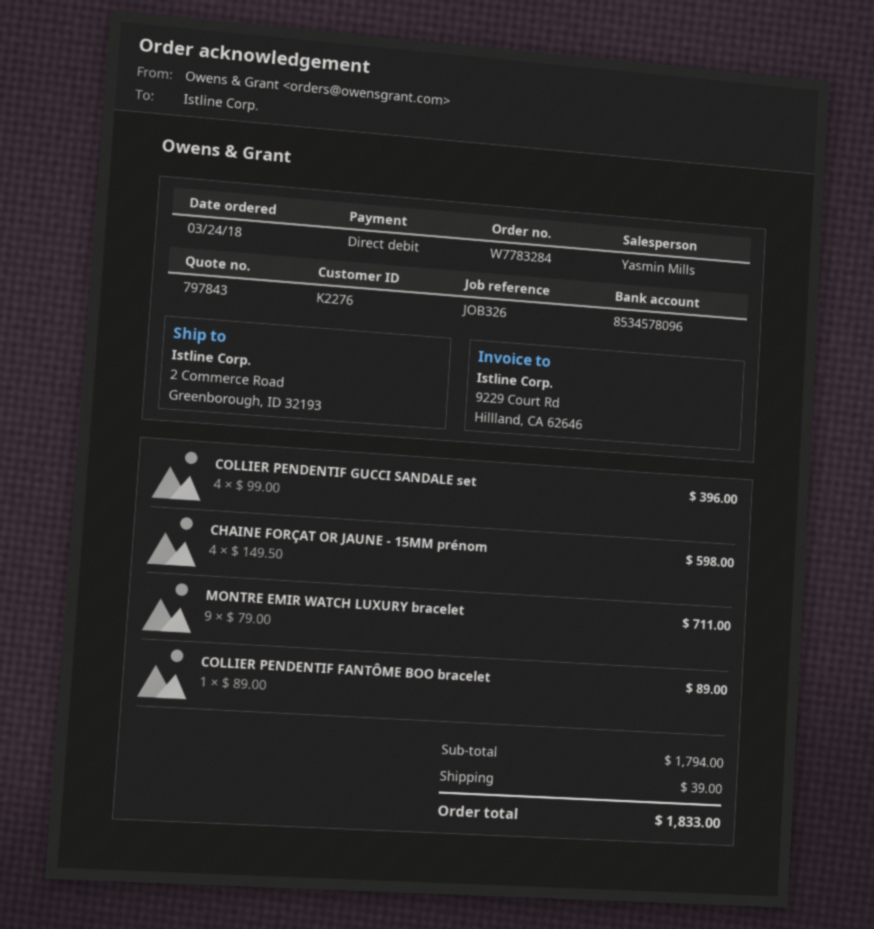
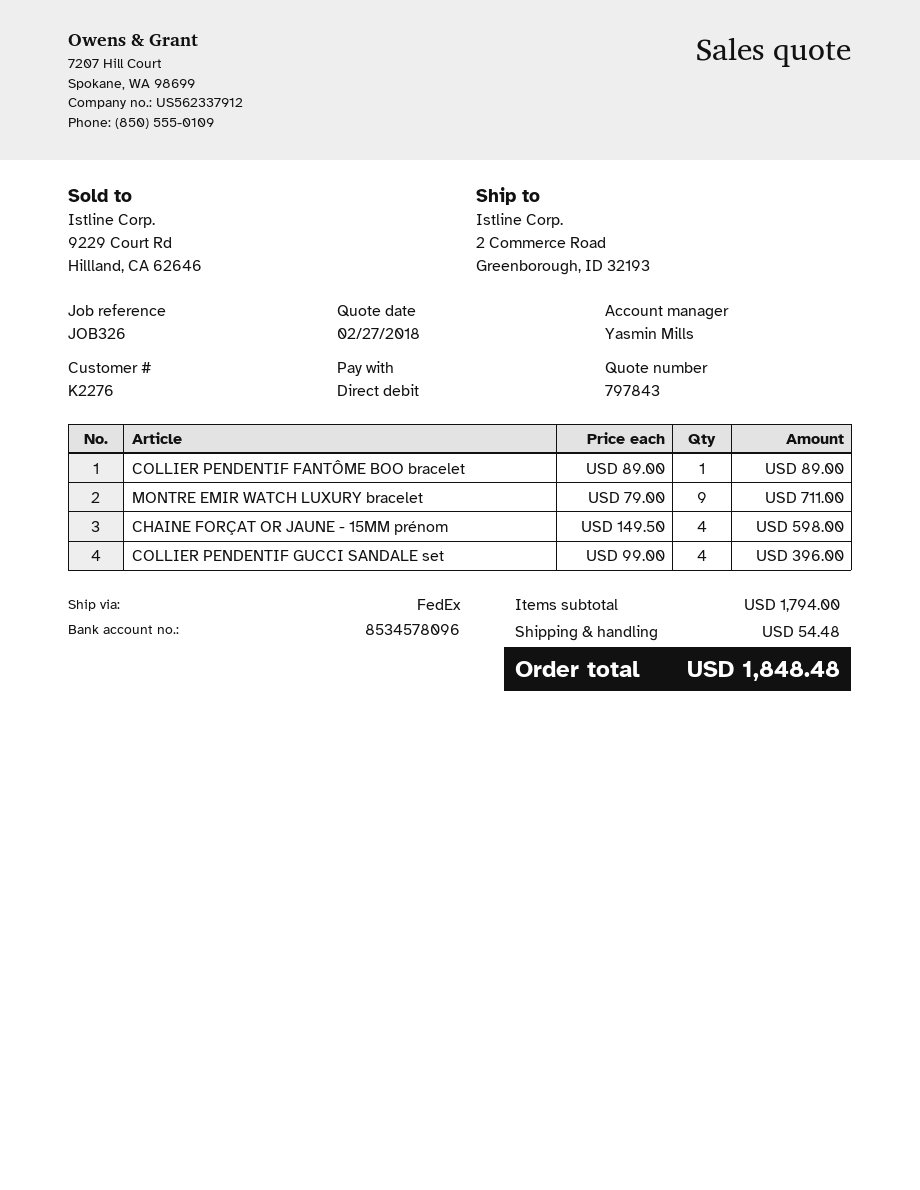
shipping: 39.00 -> 54.48
total: 1833.00 -> 1848.48

